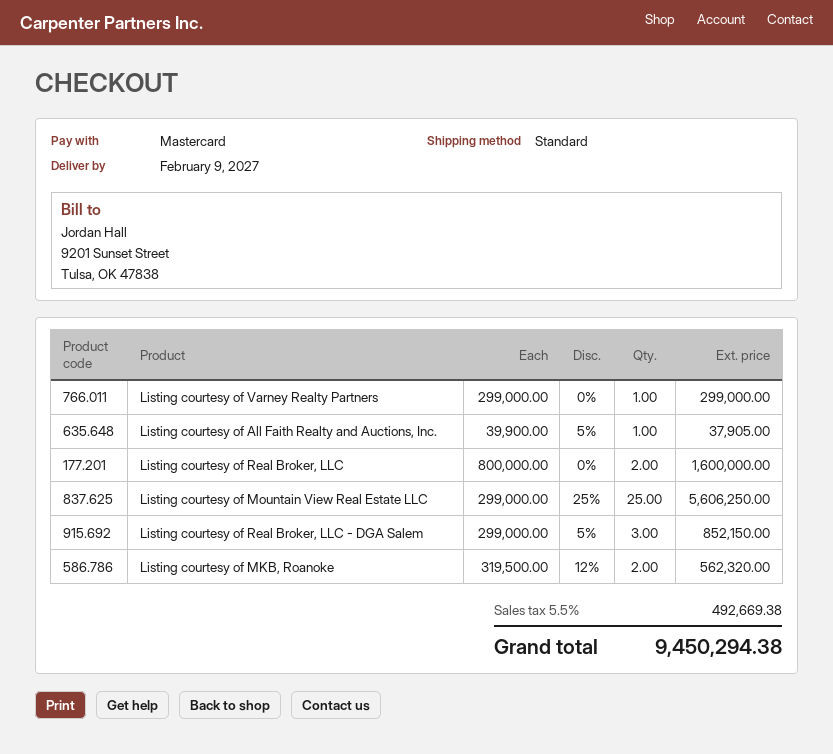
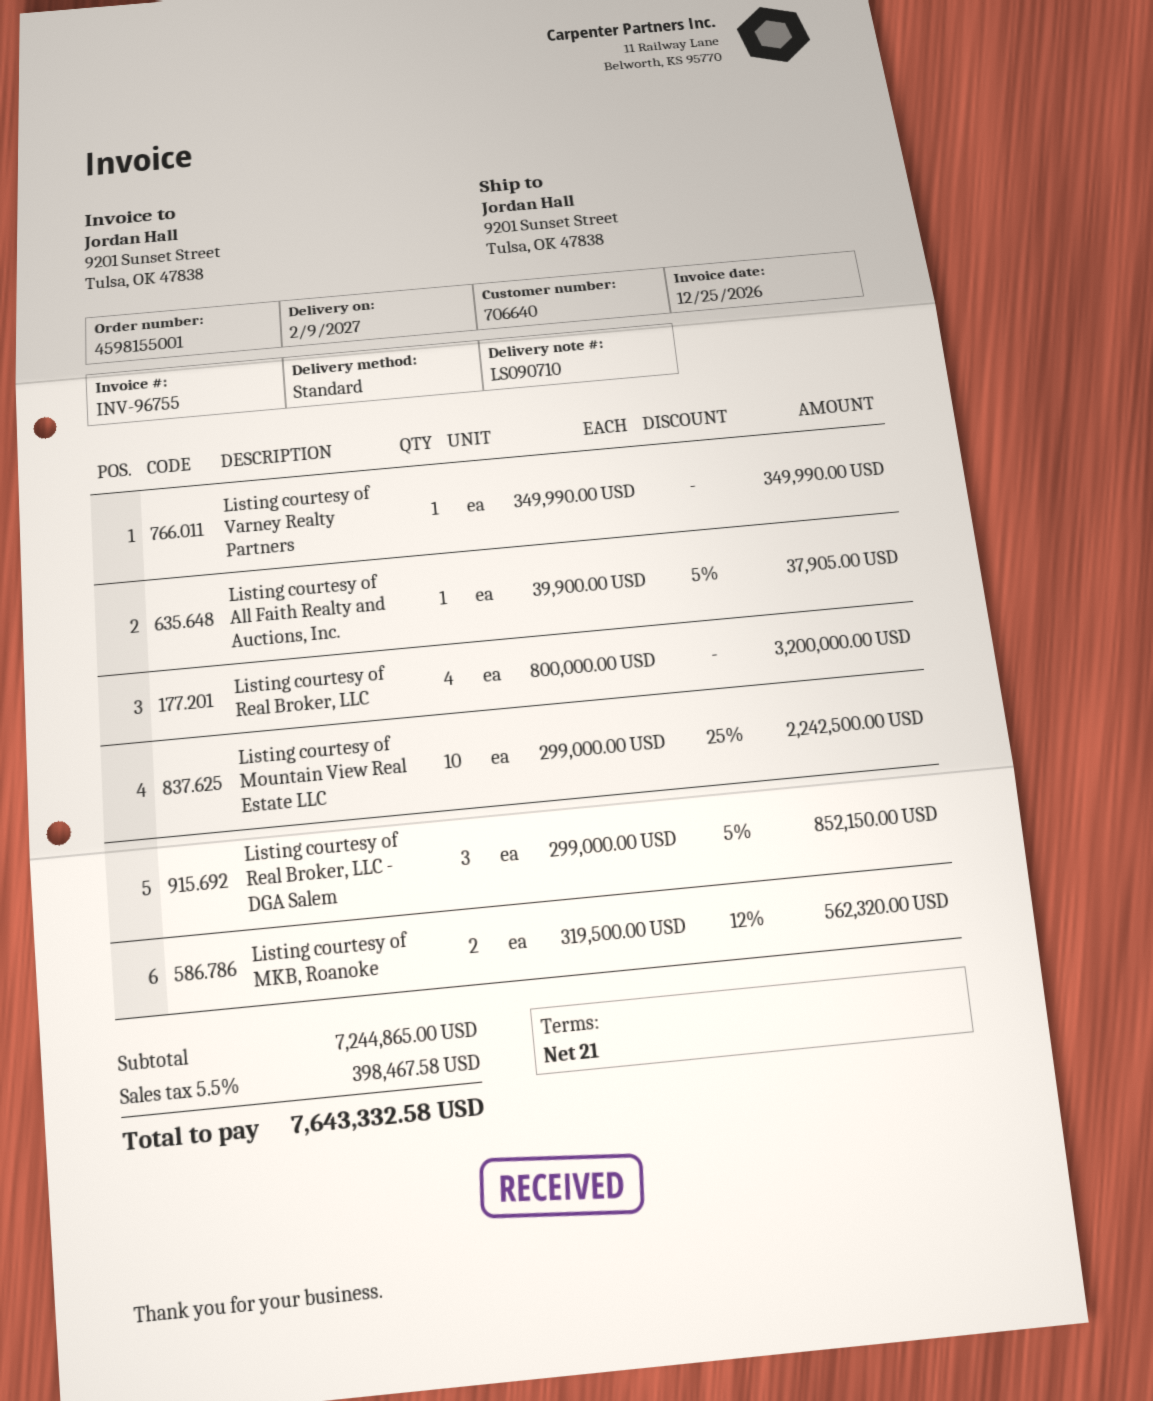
Listing courtesy of Varney Realty Partners: 1 x 299000.00 = 299000.00 -> 1 x 349990.00 = 349990.00
Listing courtesy of Real Broker, LLC: 2 x 800000.00 = 1600000.00 -> 4 x 800000.00 = 3200000.00
Listing courtesy of Mountain View Real Estate LLC: 25 x 299000.00 - 25% = 5606250.00 -> 10 x 299000.00 - 25% = 2242500.00
tax: 5.5% = 492669.38 -> 5.5% = 398467.58
total: 9450294.38 -> 7643332.58

